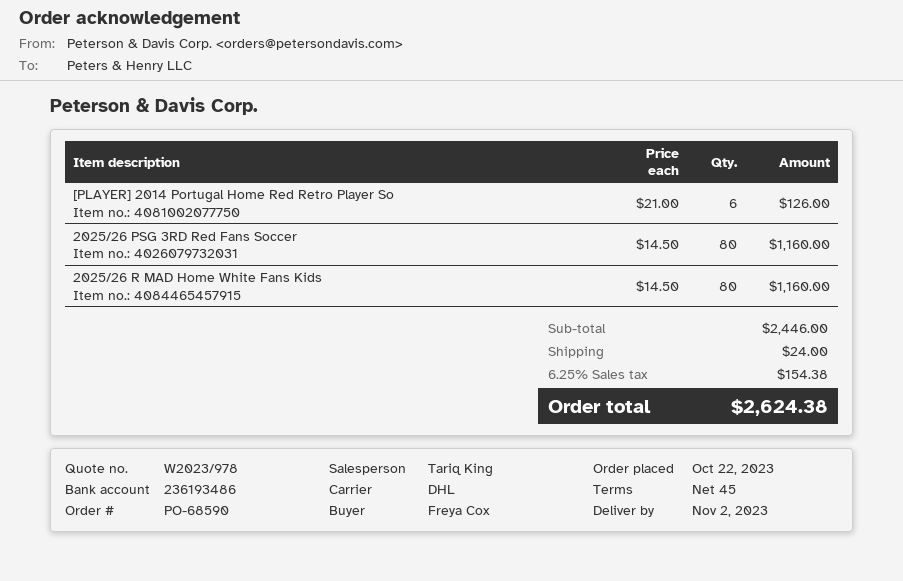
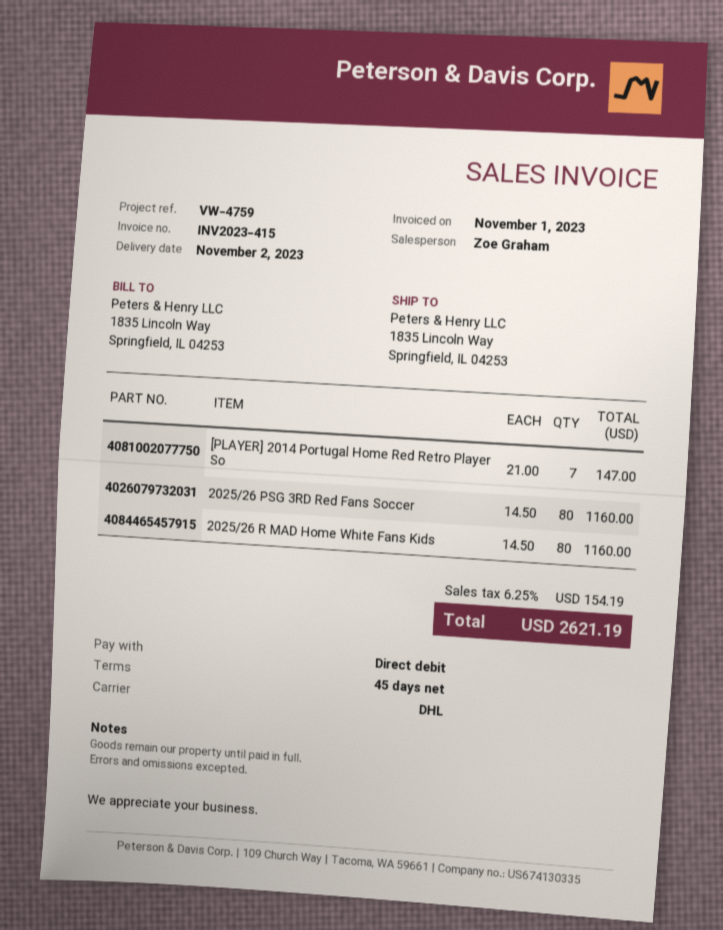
sales rep: Tariq King -> Zoe Graham
[PLAYER] 2014 Portugal Home Red Retro Player So: 6 x 21.00 = 126.00 -> 7 x 21.00 = 147.00
shipping: 24.00 -> none
tax: 6.25% = 154.38 -> 6.25% = 154.19
total: 2624.38 -> 2621.19

